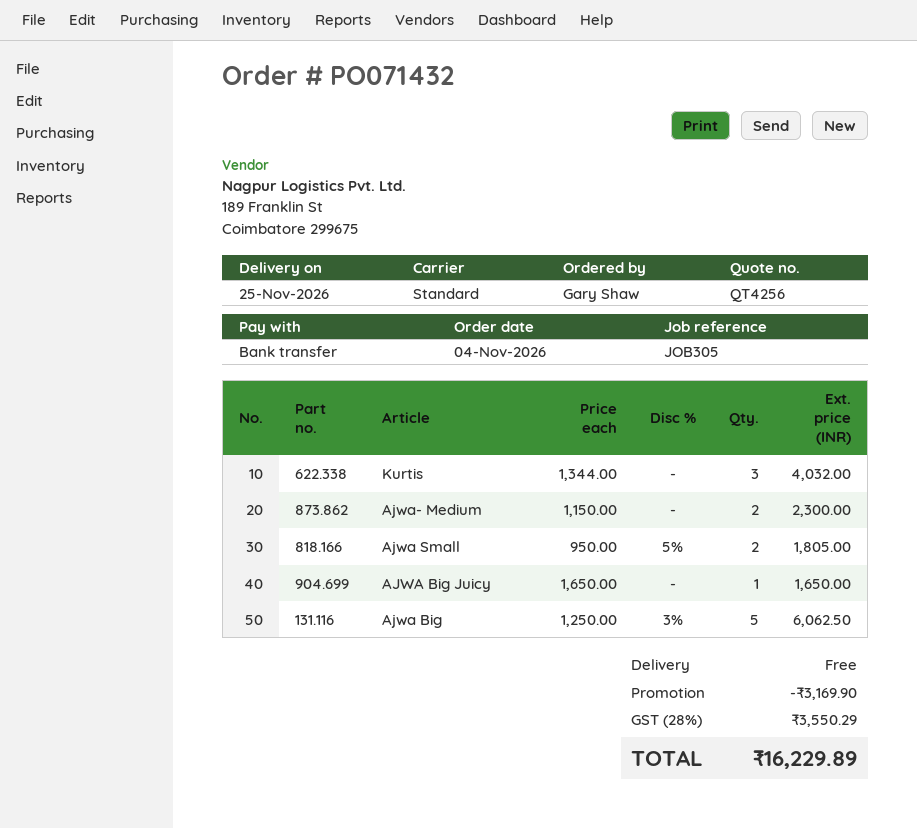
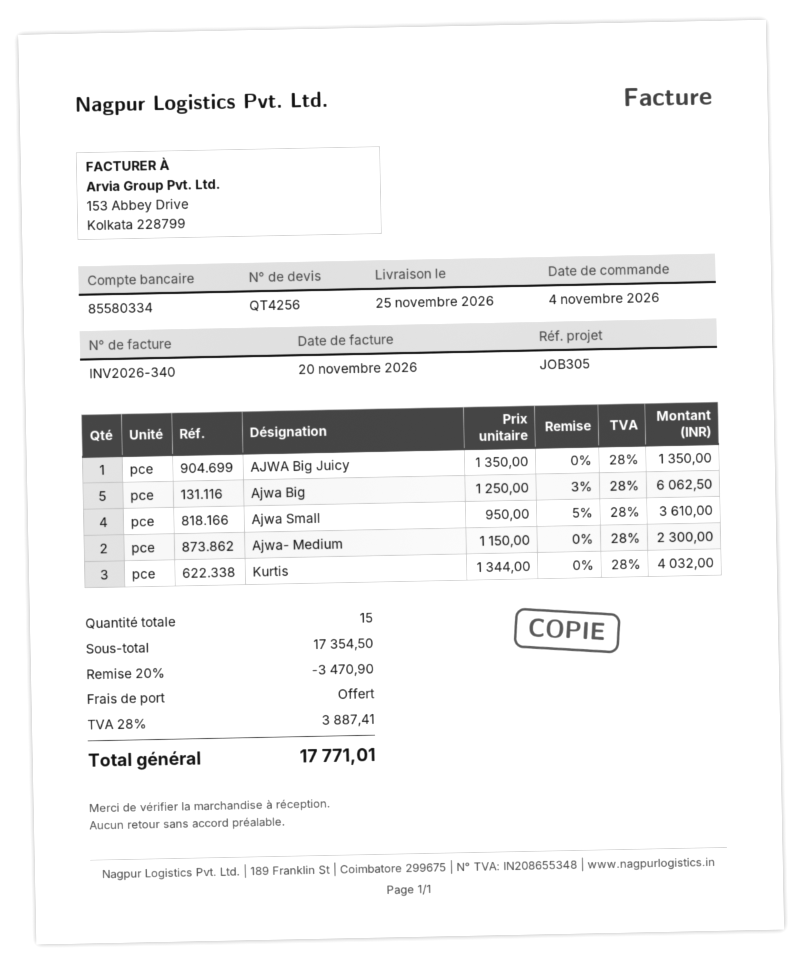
Ajwa Small: 2 x 950.00 - 5% = 1805.00 -> 4 x 950.00 - 5% = 3610.00
AJWA Big Juicy: 1 x 1650.00 = 1650.00 -> 1 x 1350.00 = 1350.00
discount: 3169.90 -> 3470.90
tax: 28% = 3550.29 -> 28% = 3887.41
total: 16229.89 -> 17771.01

